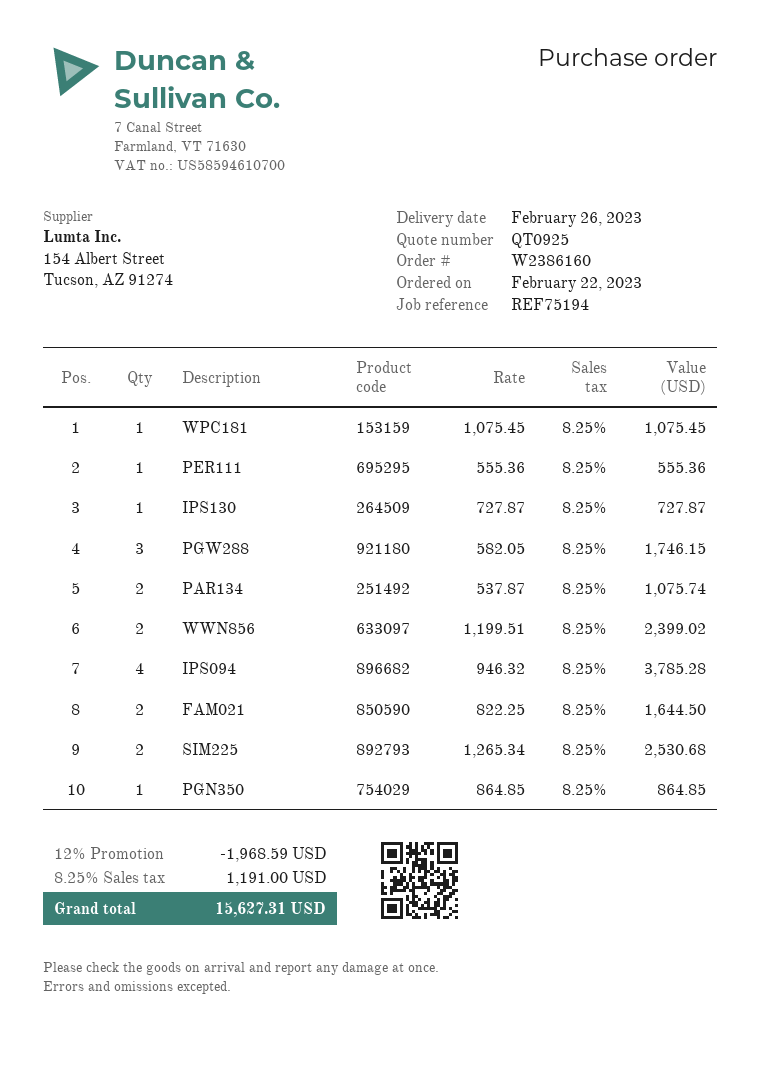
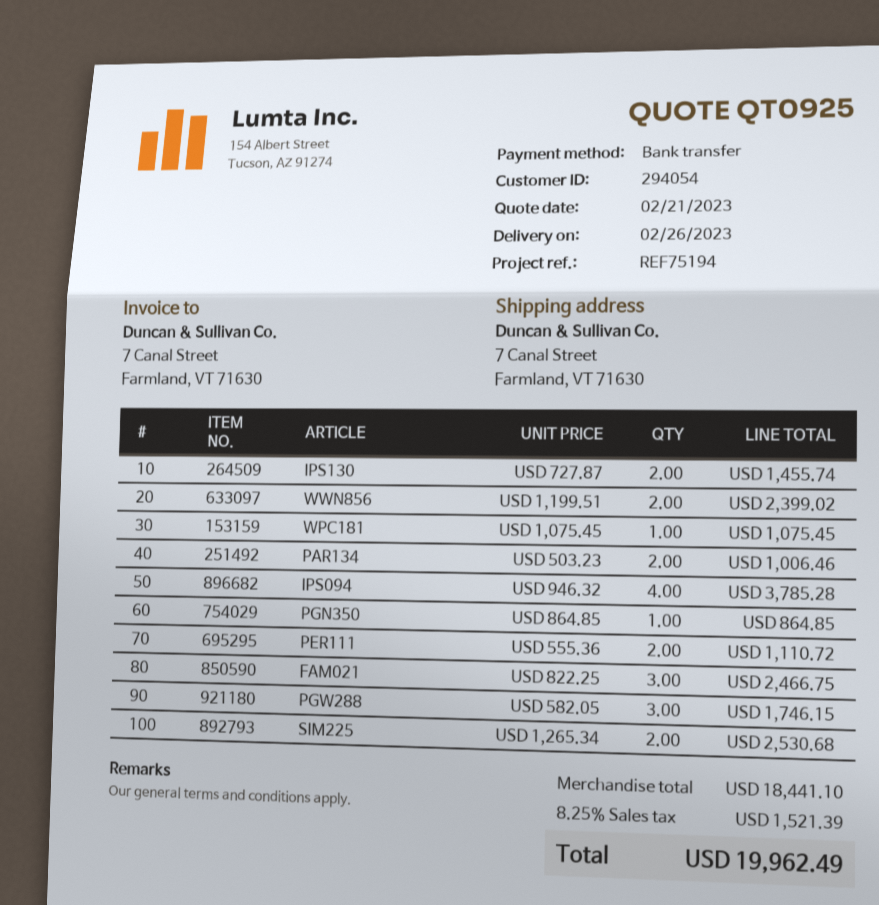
PER111: 1 x 555.36 = 555.36 -> 2 x 555.36 = 1110.72
IPS130: 1 x 727.87 = 727.87 -> 2 x 727.87 = 1455.74
PAR134: 2 x 537.87 = 1075.74 -> 2 x 503.23 = 1006.46
FAM021: 2 x 822.25 = 1644.50 -> 3 x 822.25 = 2466.75
discount: 12% = 1968.59 -> none
tax: 8.25% = 1191.00 -> 8.25% = 1521.39
total: 15627.31 -> 19962.49

